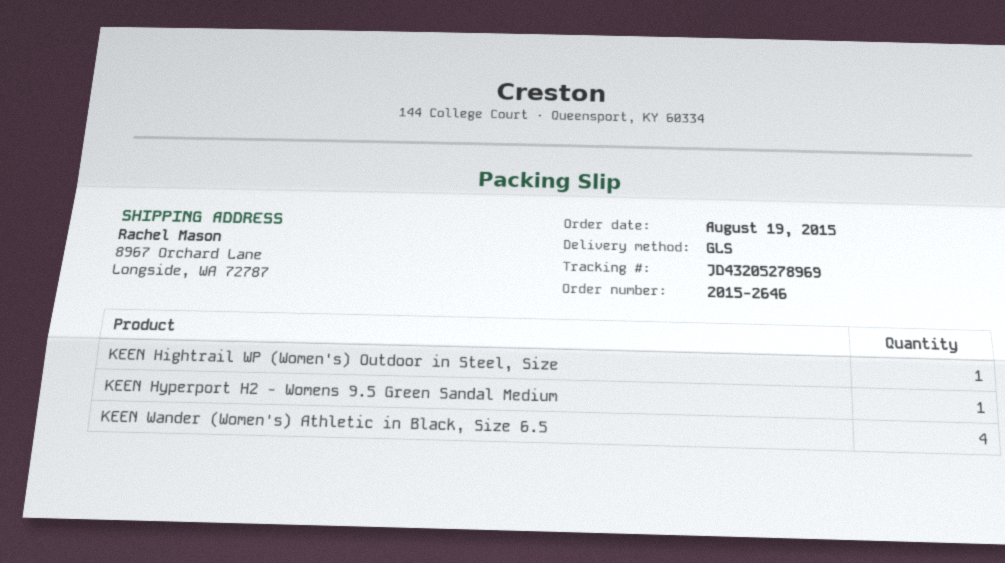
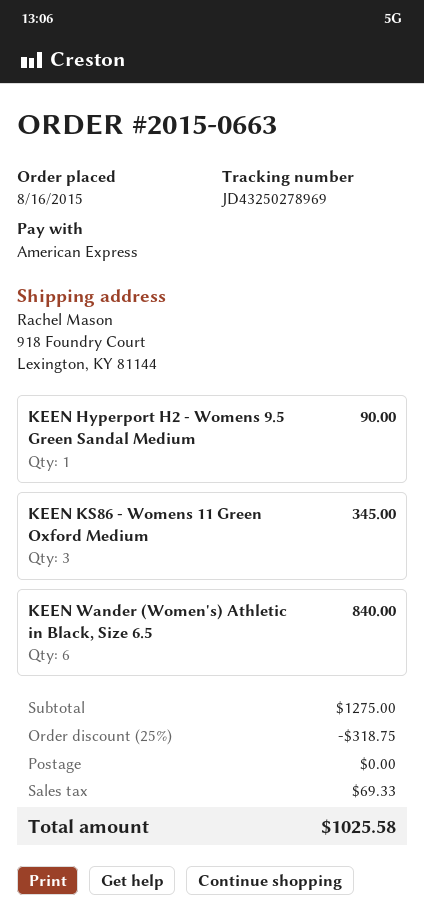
order number: 2015-2646 -> 2015-0663
order date: 2015-08-19 -> 2015-08-16
tracking number: JD43205278969 -> JD43250278969
ship to: 8967 Orchard Lane, Longside, WA 72787 -> 918 Foundry Court, Lexington, KY 81144
KEEN Hightrail WP (Women's) Outdoor in Steel, Size: 1 -> none
KEEN Wander (Women's) Athletic in Black, Size 6.5: 4 -> 6
KEEN KS86 - Womens 11 Green Oxford Medium: none -> 3

